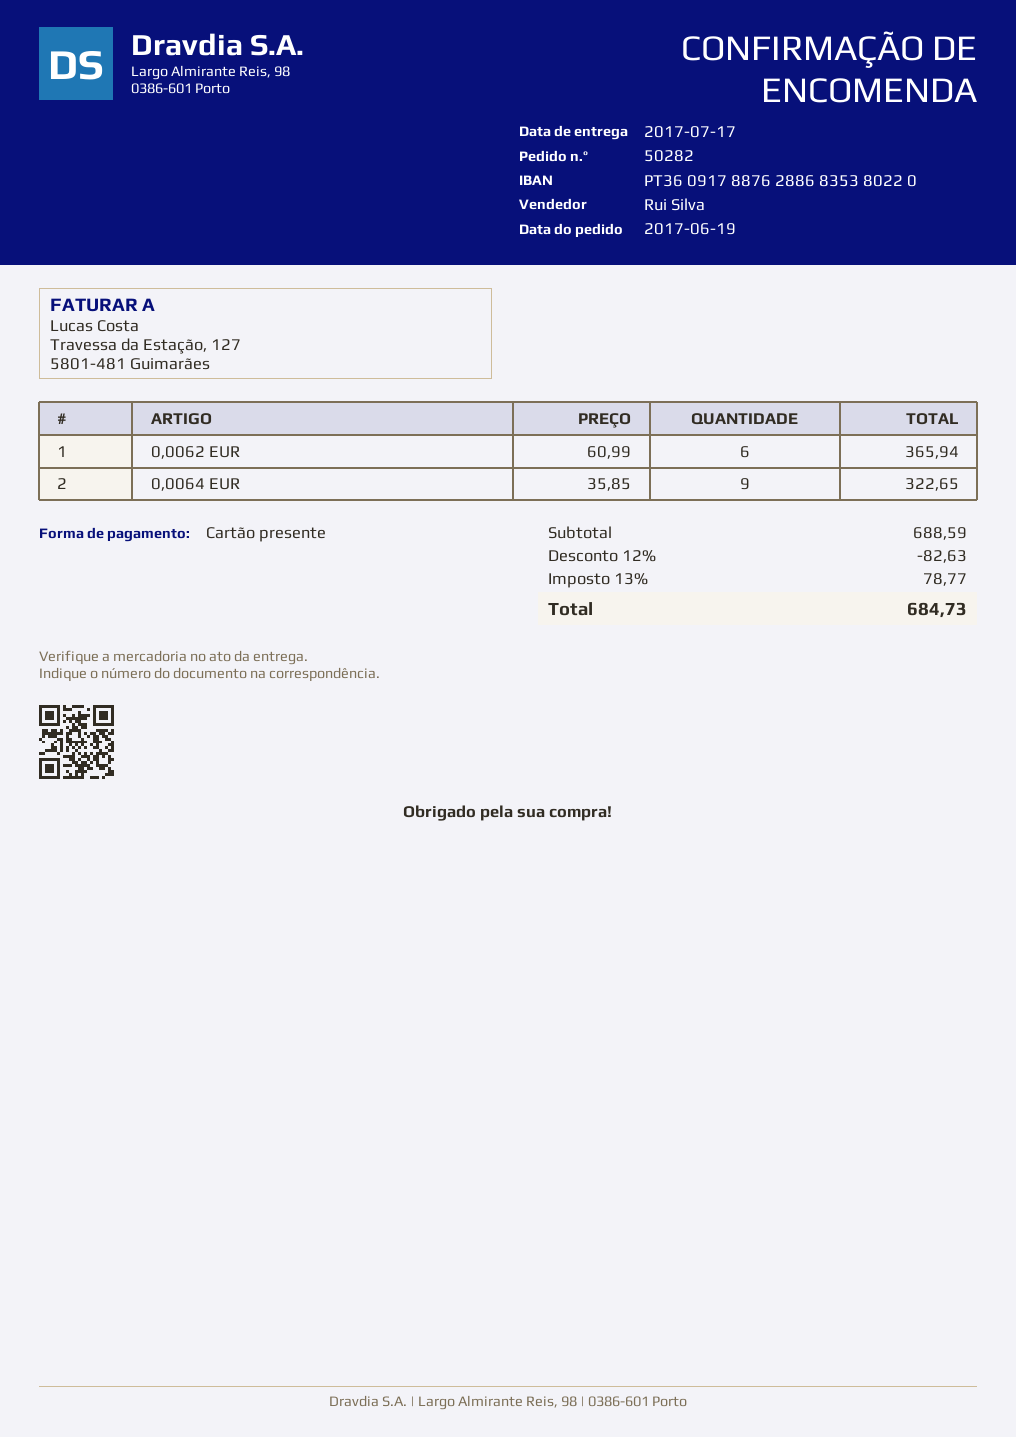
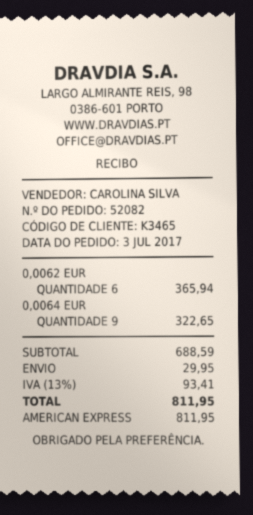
order number: 50282 -> 52082
order date: 2017-06-19 -> 2017-07-03
sales rep: Rui Silva -> CAROLINA SILVA
payment method: gift card -> American Express
discount: 12% = 82.63 -> none
shipping: none -> 29.95
tax: 13% = 78.77 -> 13% = 93.41
total: 684.73 -> 811.95

